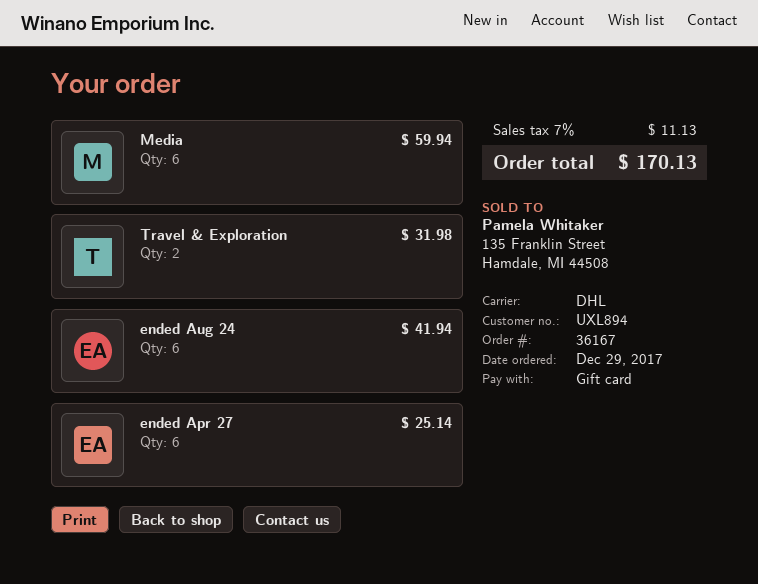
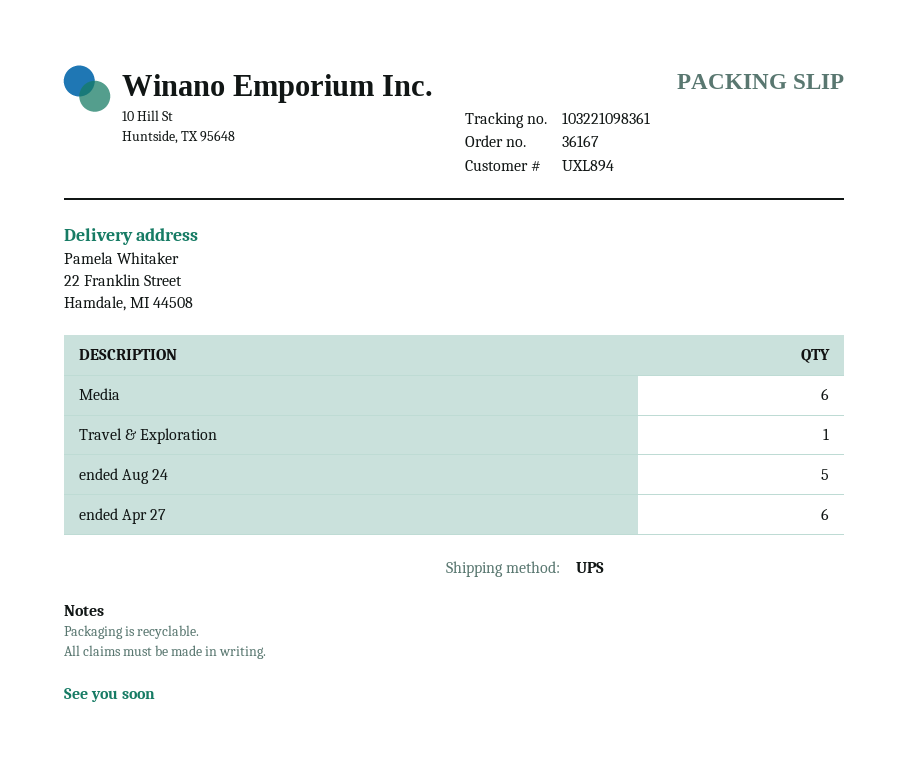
shipping method: DHL -> UPS
Travel & Exploration: 2 -> 1
ended Aug 24: 6 -> 5

